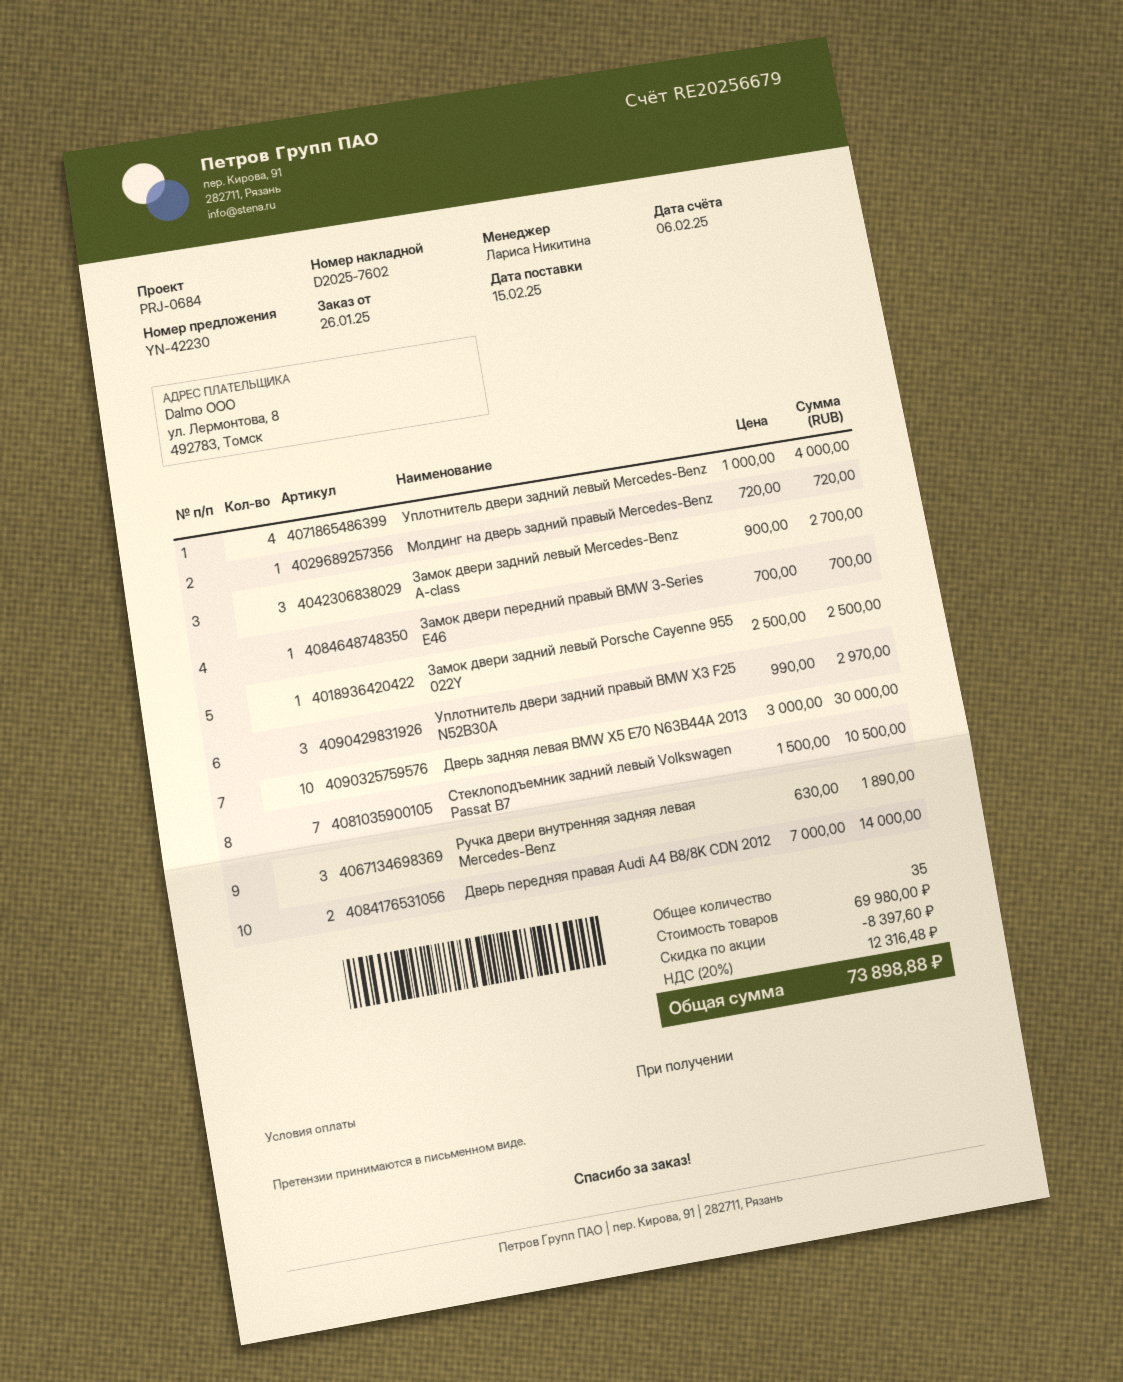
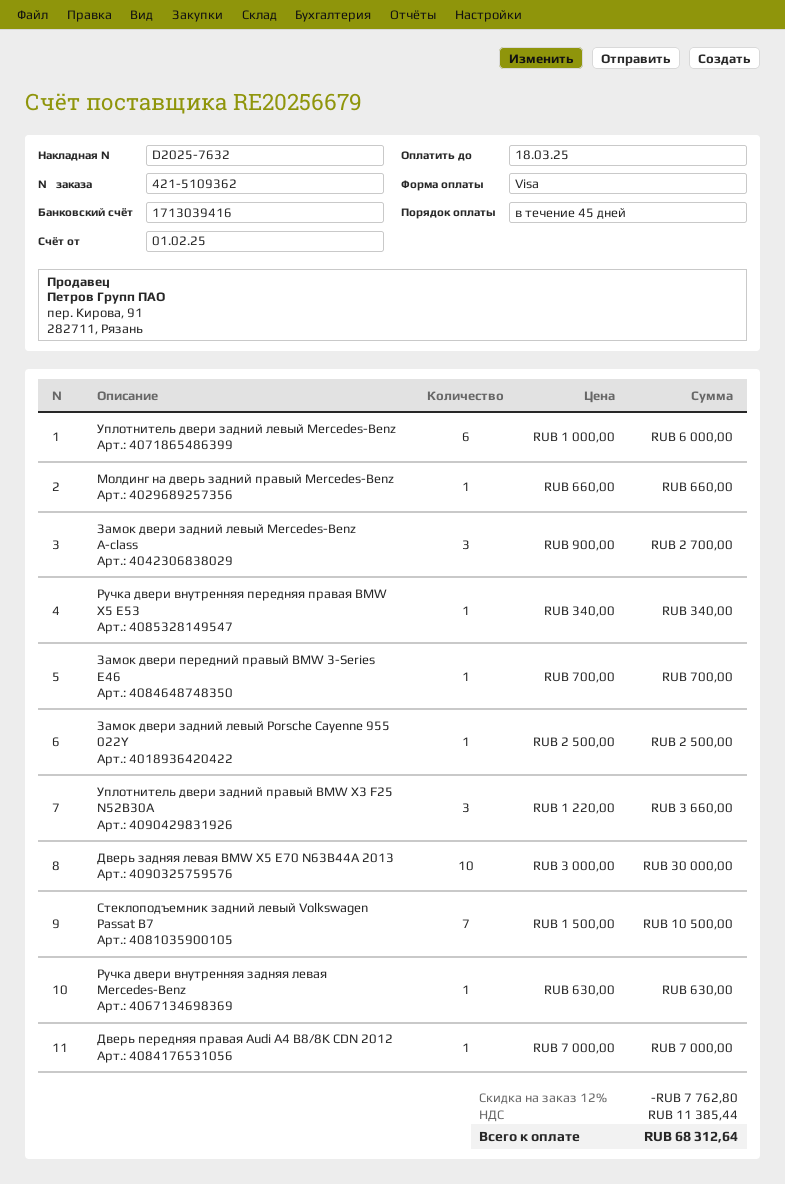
delivery note number: D2025-7602 -> D2025-7632
invoice date: 2025-02-06 -> 2025-02-01
payment terms: on receipt -> 45 days
Уплотнитель двери задний левый Mercedes-Benz: 4 x 1000.00 = 4000.00 -> 6 x 1000.00 = 6000.00
Молдинг на дверь задний правый Mercedes-Benz: 1 x 720.00 = 720.00 -> 1 x 660.00 = 660.00
Уплотнитель двери задний правый BMW X3 F25 N52B30A: 3 x 990.00 = 2970.00 -> 3 x 1220.00 = 3660.00
Ручка двери внутренняя задняя левая Mercedes-Benz: 3 x 630.00 = 1890.00 -> 1 x 630.00 = 630.00
Дверь передняя правая Audi A4 B8/8K CDN 2012: 2 x 7000.00 = 14000.00 -> 1 x 7000.00 = 7000.00
Ручка двери внутренняя передняя правая BMW X5 E53: none -> 1 x 340.00 = 340.00
discount: 8397.60 -> 7762.80
tax: 12316.48 -> 11385.44
total: 73898.88 -> 68312.64

